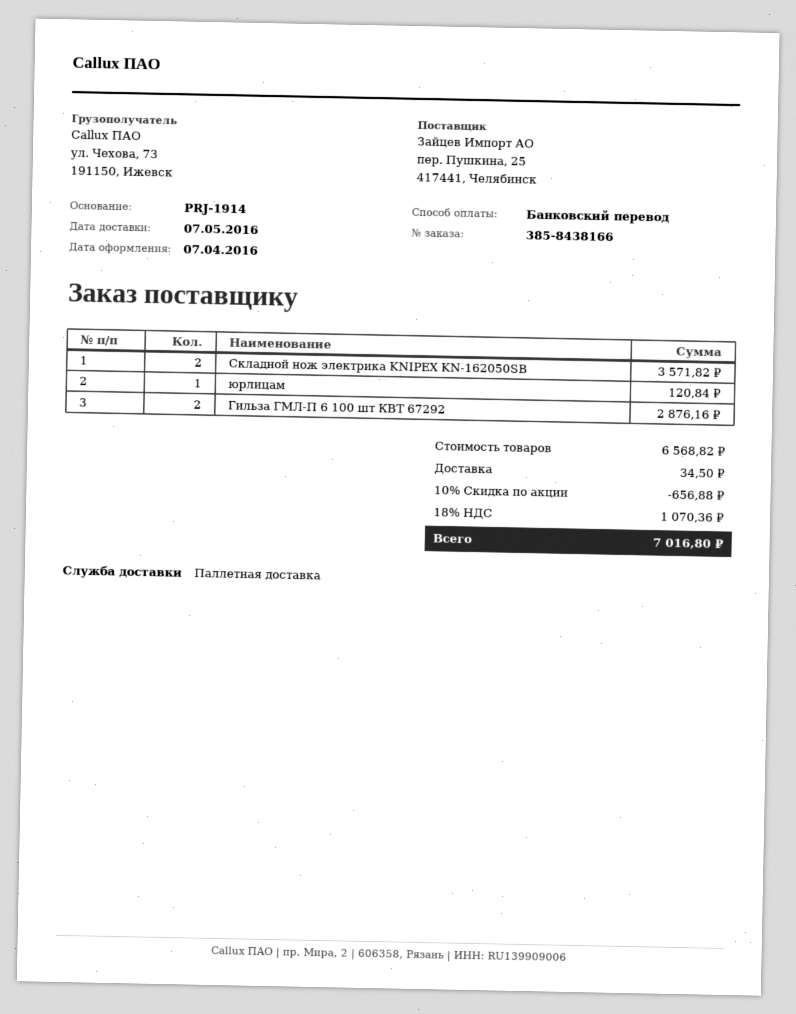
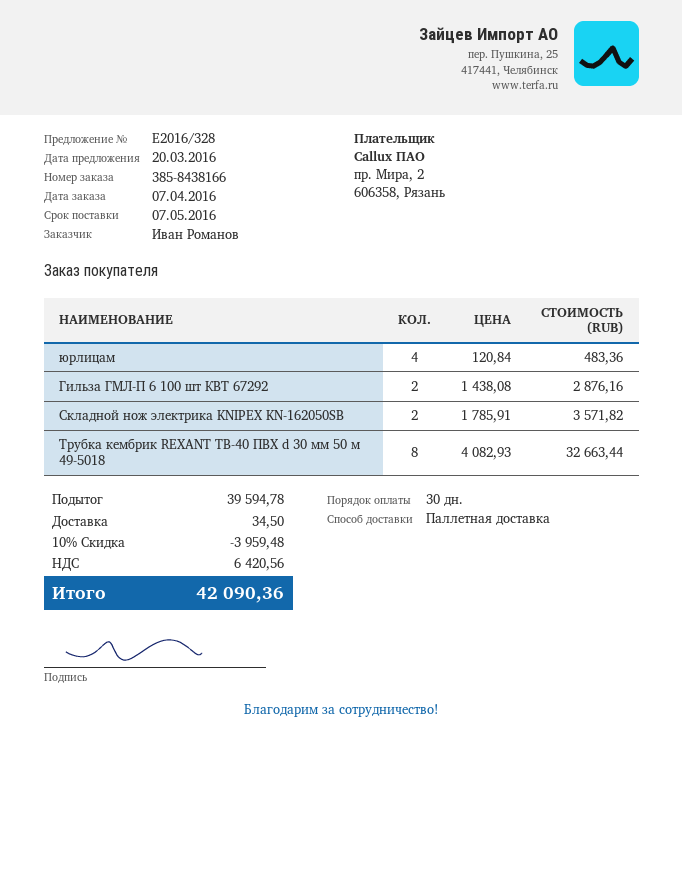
юрлицам: 1 for 120.84 -> 4 for 483.36
Трубка кембрик REXANT ТВ-40 ПВХ d 30 мм 50 м 49-5018: none -> 8 for 32663.44
subtotal: 6568.82 -> 39594.78
discount: 10% = 656.88 -> 10% = 3959.48
tax: 1070.36 -> 6420.56
total: 7016.80 -> 42090.36

